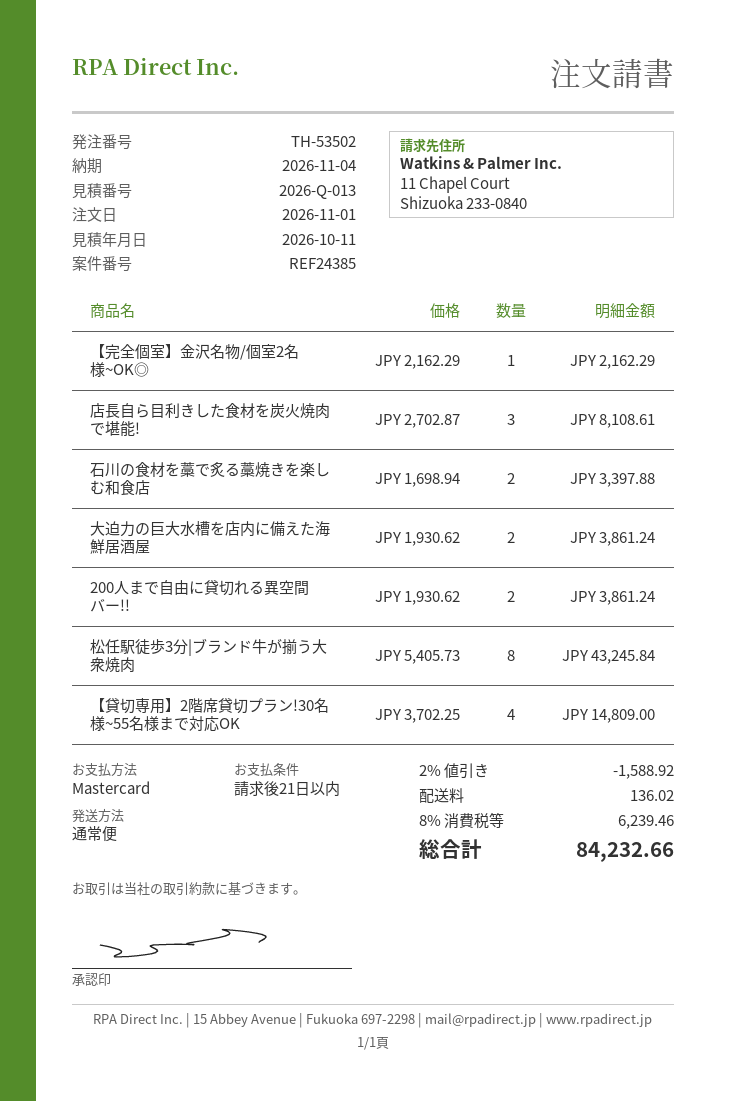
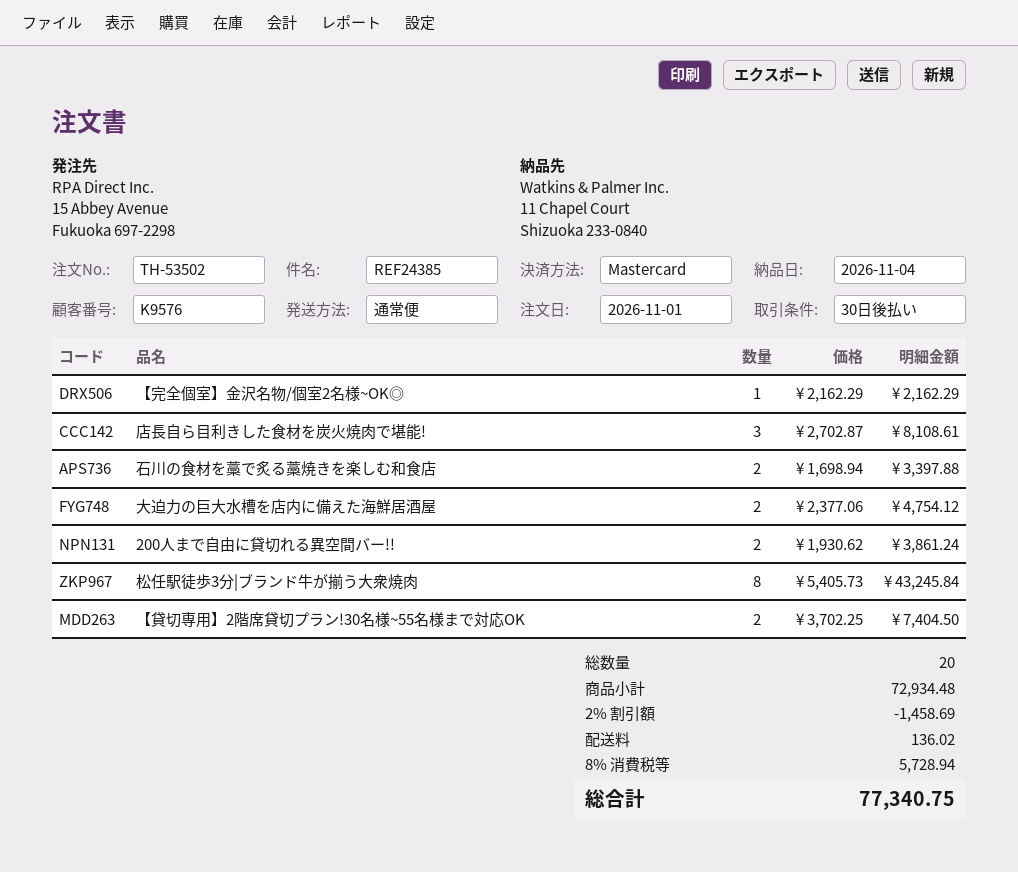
payment terms: 21 days -> 30 days
大迫力の巨大水槽を店内に備えた海鮮居酒屋: 2 x 1930.62 = 3861.24 -> 2 x 2377.06 = 4754.12
【貸切専用】2階席貸切プラン!30名様~55名様まで対応OK: 4 x 3702.25 = 14809.00 -> 2 x 3702.25 = 7404.50
discount: 2% = 1588.92 -> 2% = 1458.69
tax: 8% = 6239.46 -> 8% = 5728.94
total: 84232.66 -> 77340.75

